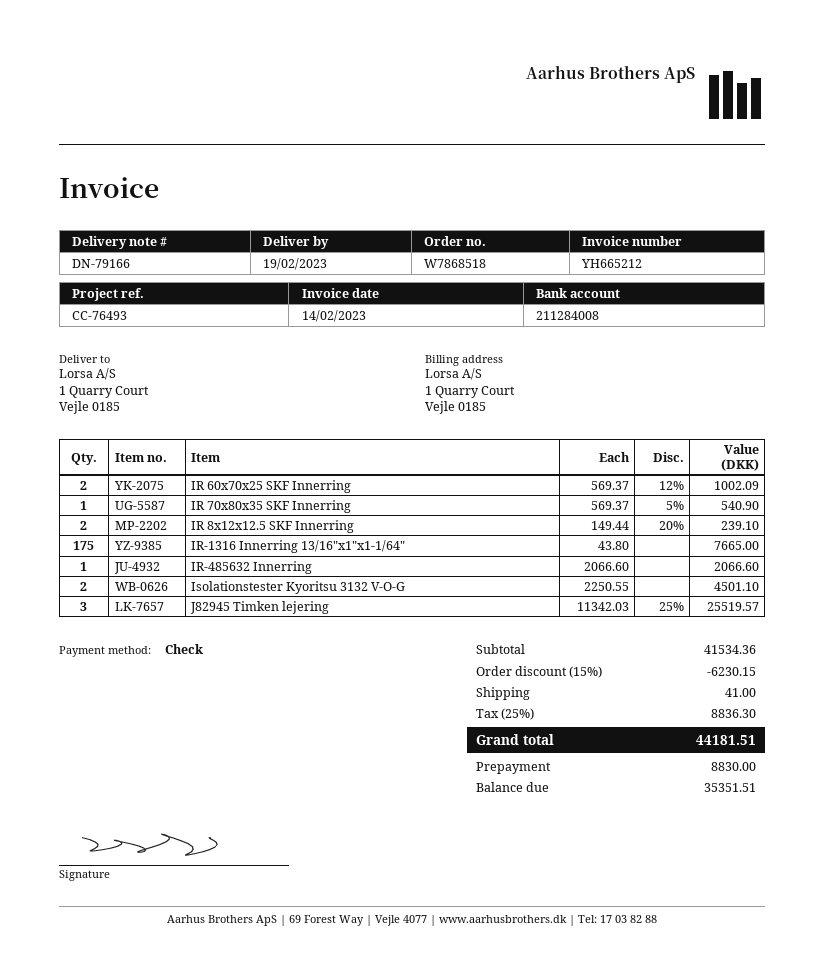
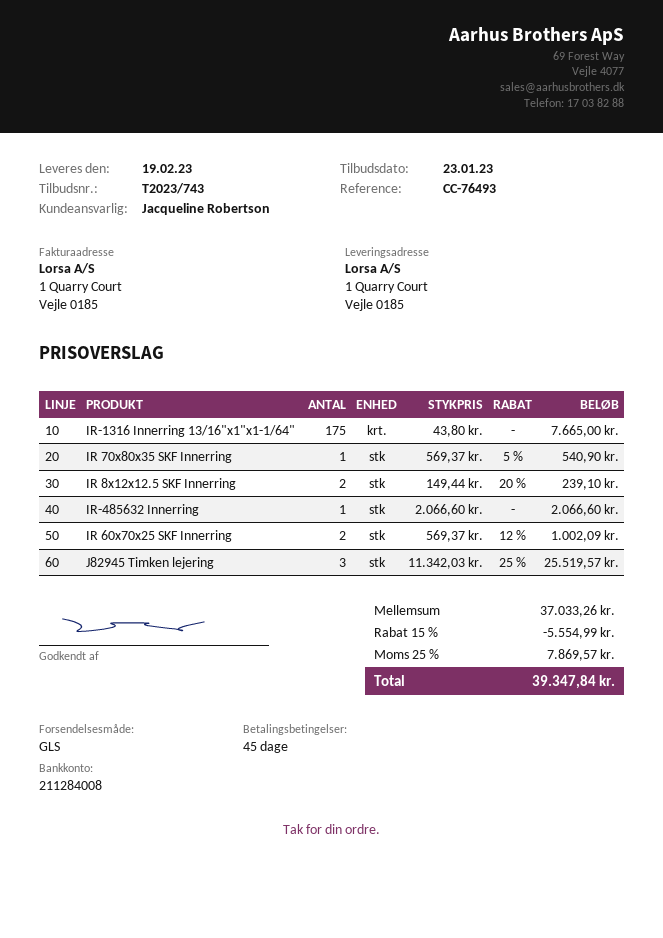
Isolationstester Kyoritsu 3132 V-O-G: 2 x 2250.55 = 4501.10 -> none
subtotal: 41534.36 -> 37033.26
discount: 15% = 6230.15 -> 15% = 5554.99
shipping: 41.00 -> none
tax: 25% = 8836.30 -> 25% = 7869.57
total: 44181.51 -> 39347.84

